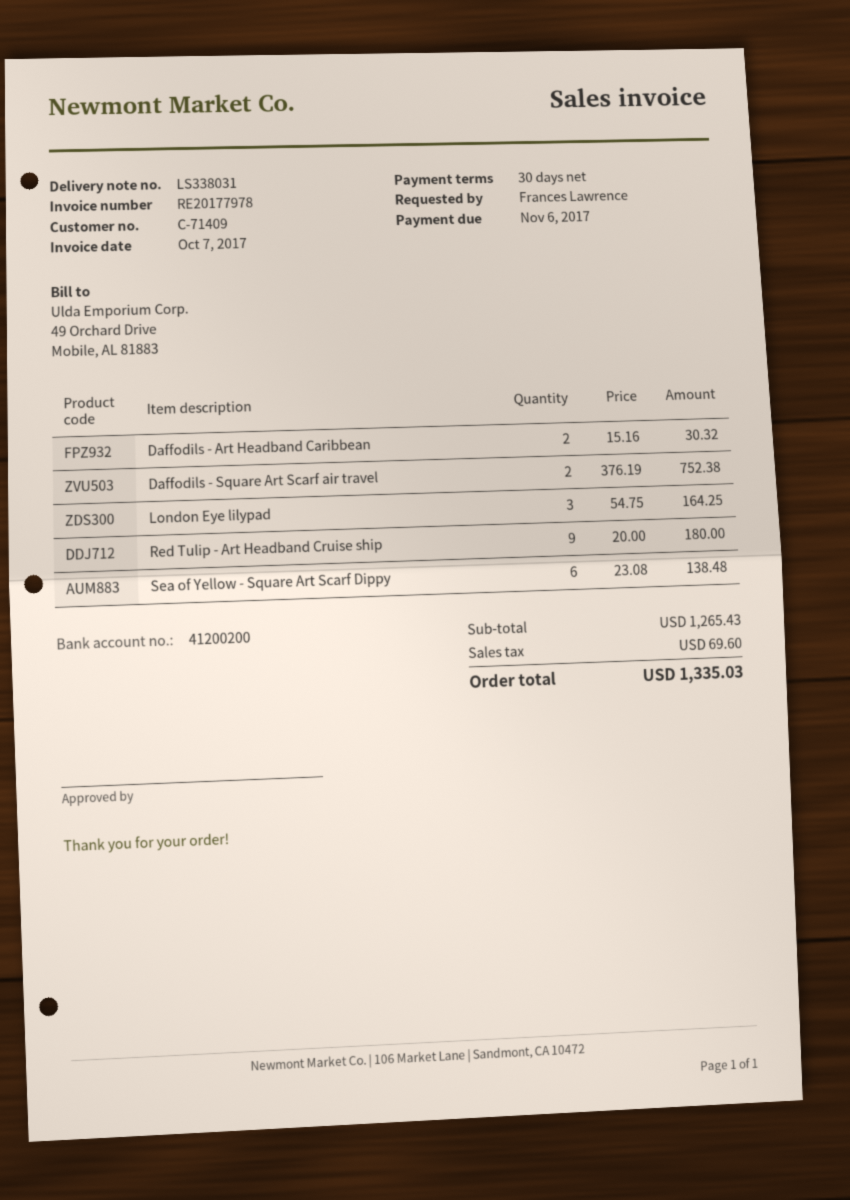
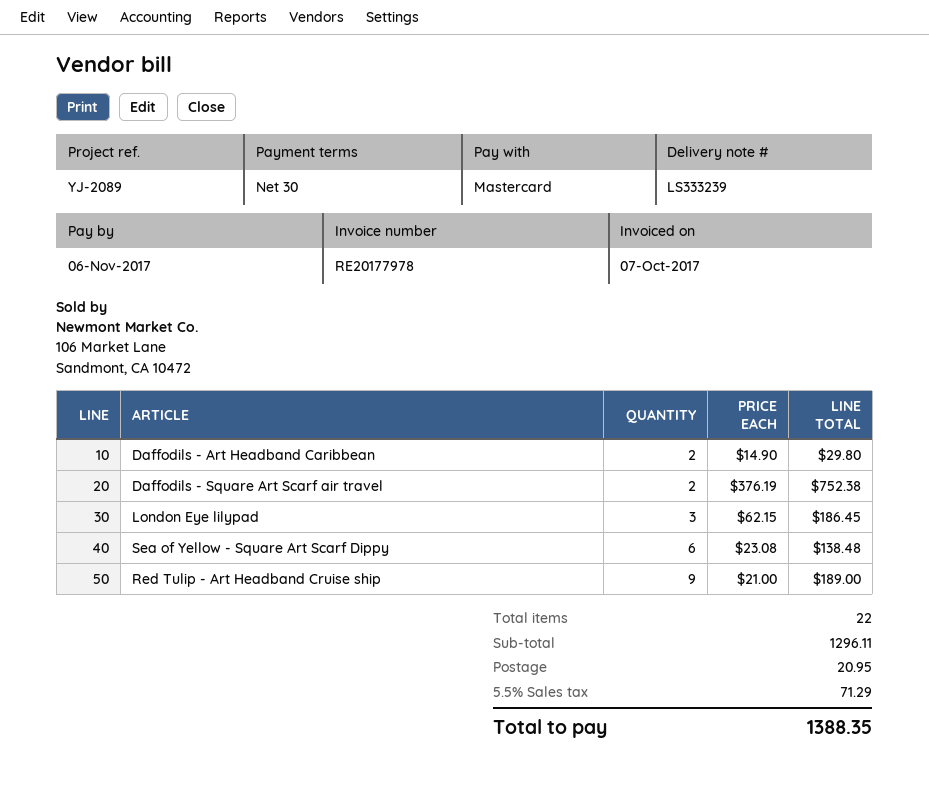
delivery note number: LS338031 -> LS333239
Daffodils - Art Headband Caribbean: 2 x 15.16 = 30.32 -> 2 x 14.90 = 29.80
London Eye lilypad: 3 x 54.75 = 164.25 -> 3 x 62.15 = 186.45
Red Tulip - Art Headband Cruise ship: 9 x 20.00 = 180.00 -> 9 x 21.00 = 189.00
subtotal: 1265.43 -> 1296.11
shipping: none -> 20.95
tax: 69.60 -> 71.29
total: 1335.03 -> 1388.35

